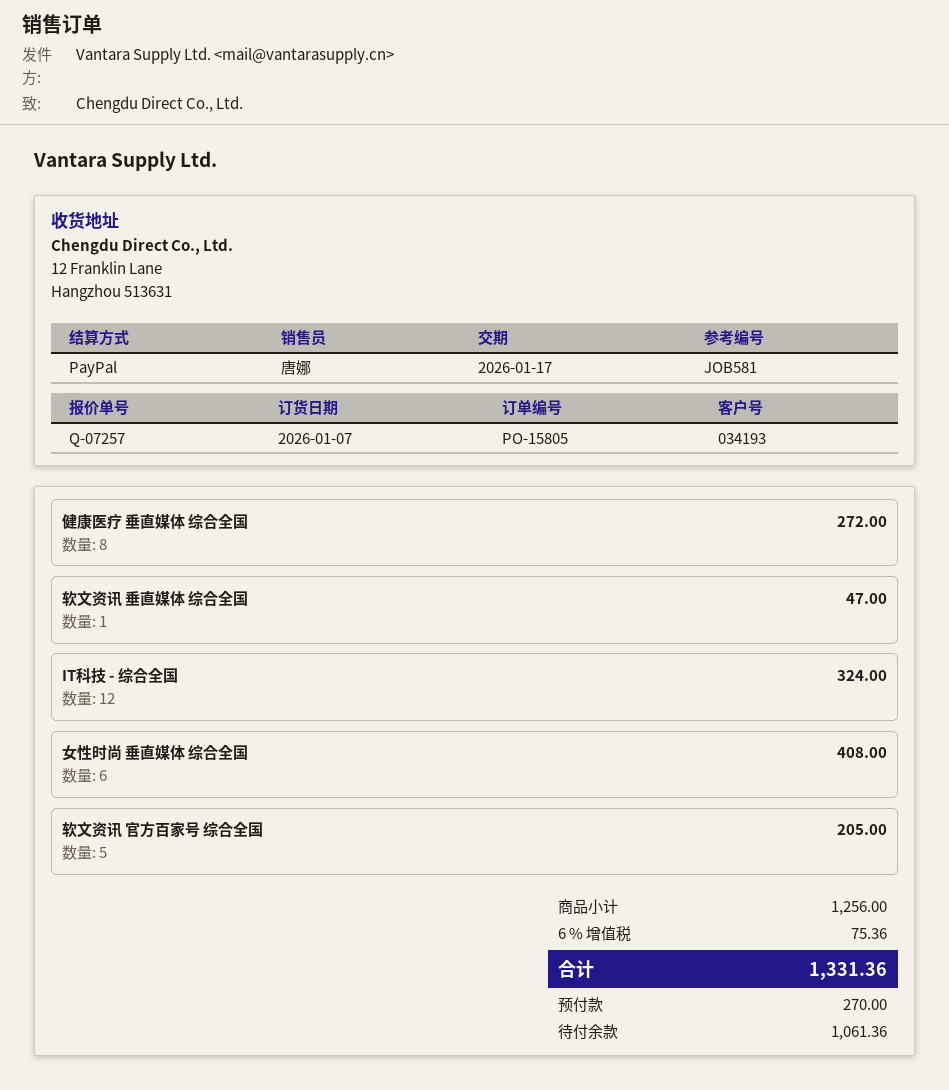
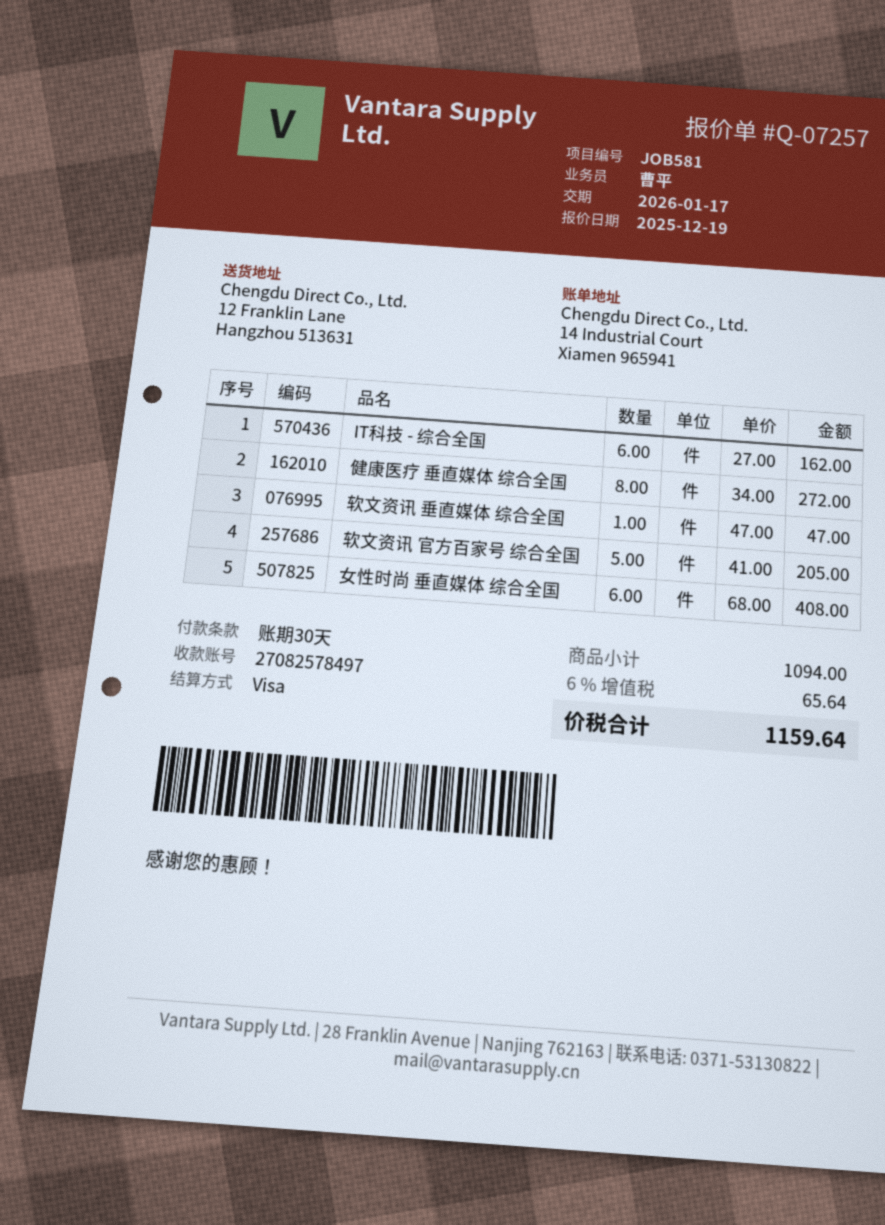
sales rep: 唐娜 -> 曹平
payment method: PayPal -> Visa
IT科技 - 综合全国: 12 for 324.00 -> 6 for 162.00
subtotal: 1256.00 -> 1094.00
tax: 6% = 75.36 -> 6% = 65.64
total: 1331.36 -> 1159.64

